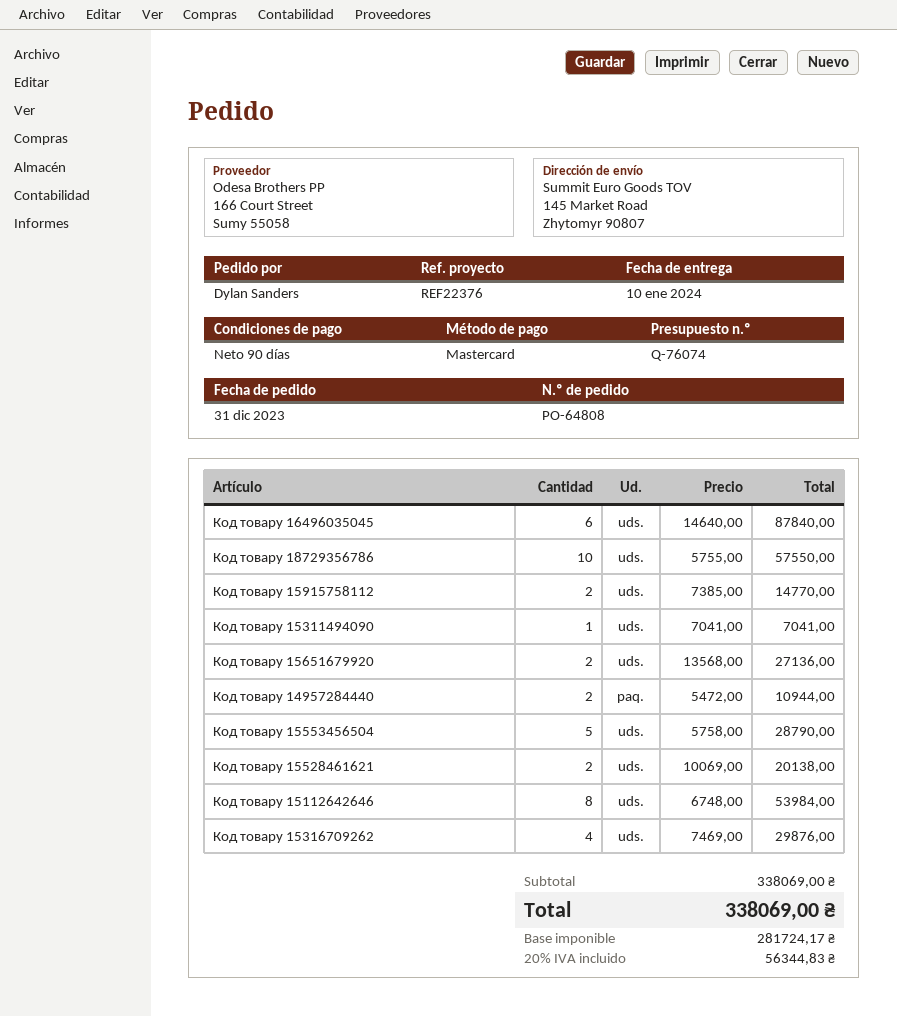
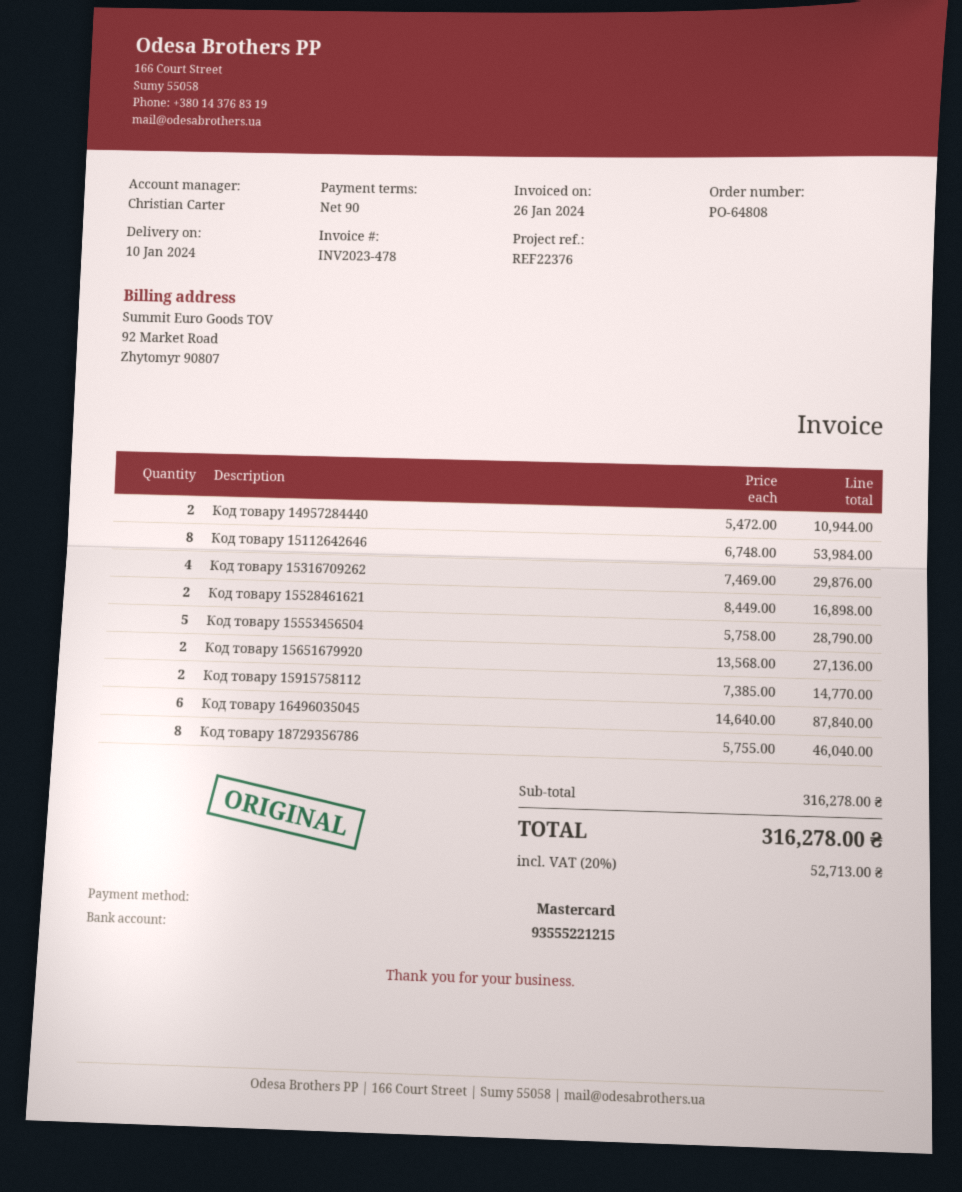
Код товару 18729356786: 10 x 5755.00 = 57550.00 -> 8 x 5755.00 = 46040.00
Код товару 15311494090: 1 x 7041.00 = 7041.00 -> none
Код товару 15528461621: 2 x 10069.00 = 20138.00 -> 2 x 8449.00 = 16898.00
subtotal: 338069.00 -> 316278.00
tax: 20% = 56344.83 -> 20% = 52713.00
total: 338069.00 -> 316278.00

